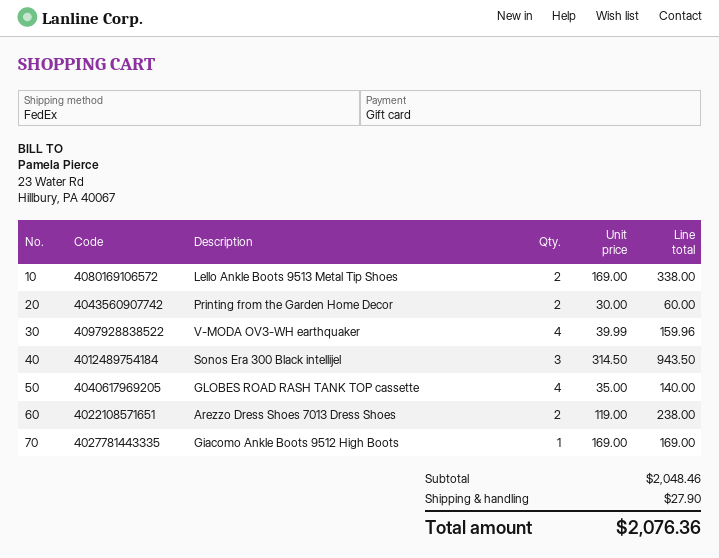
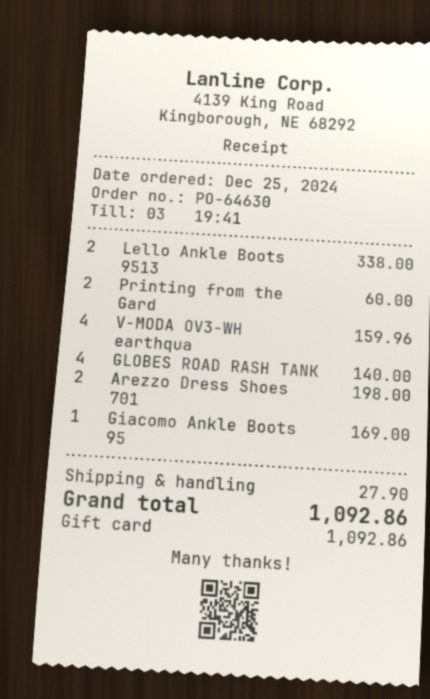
Sonos Era 300 Black intellijel: 3 for 943.50 -> none
Arezzo Dress Shoes 7013 Dress Shoes: 2 for 238.00 -> 2 for 198.00
total: 2076.36 -> 1092.86

